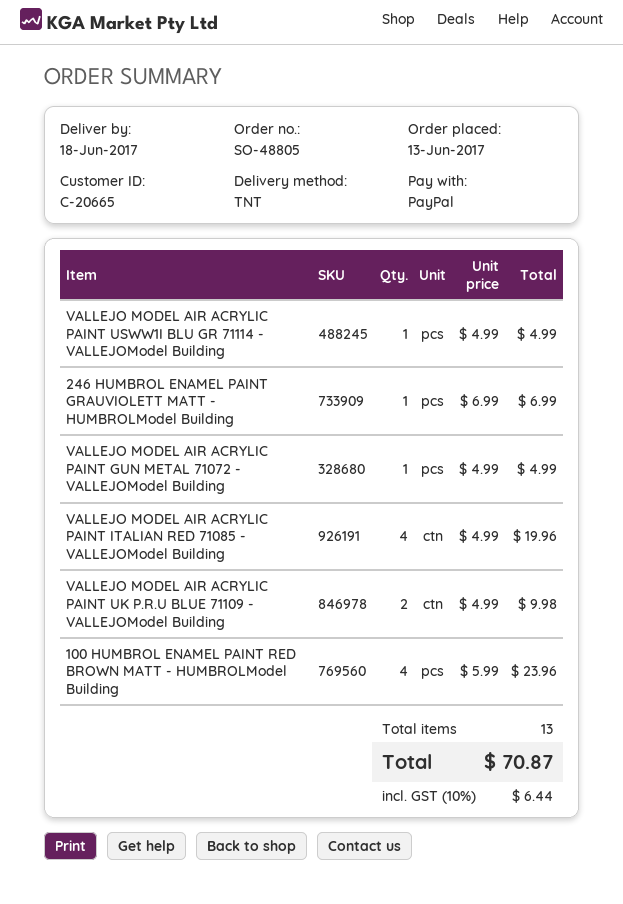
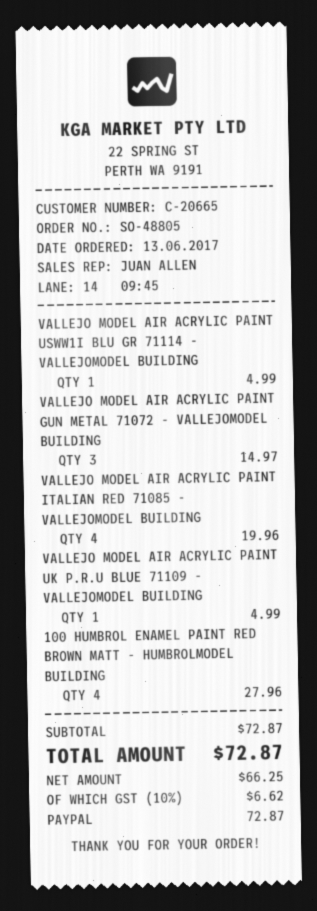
246 HUMBROL ENAMEL PAINT GRAUVIOLETT MATT - HUMBROLModel Building: 1 for 6.99 -> none
VALLEJO MODEL AIR ACRYLIC PAINT GUN METAL 71072 - VALLEJOModel Building: 1 for 4.99 -> 3 for 14.97
VALLEJO MODEL AIR ACRYLIC PAINT UK P.R.U BLUE 71109 - VALLEJOModel Building: 2 for 9.98 -> 1 for 4.99
100 HUMBROL ENAMEL PAINT RED BROWN MATT - HUMBROLModel Building: 4 for 23.96 -> 4 for 27.96
tax: 10% = 6.44 -> 10% = 6.62
total: 70.87 -> 72.87

